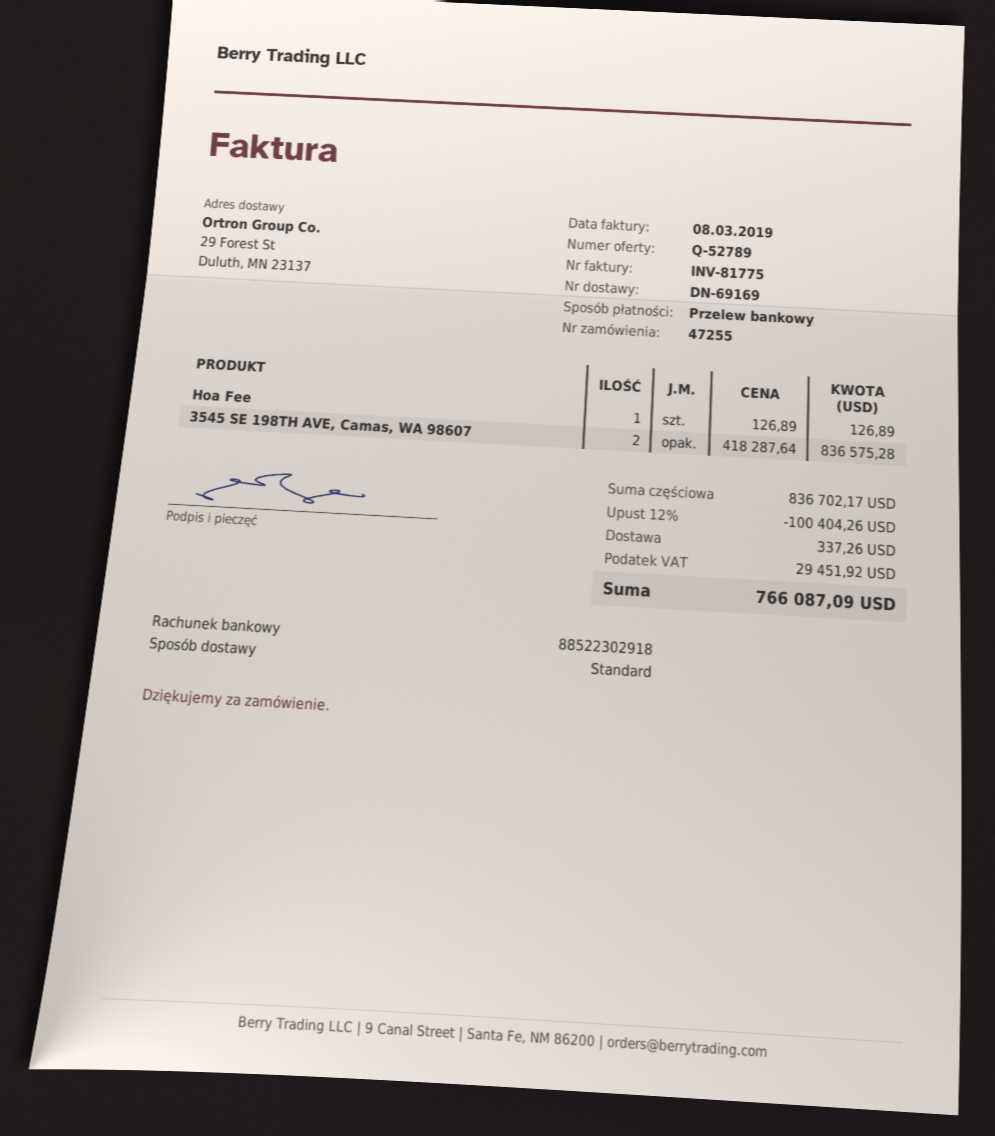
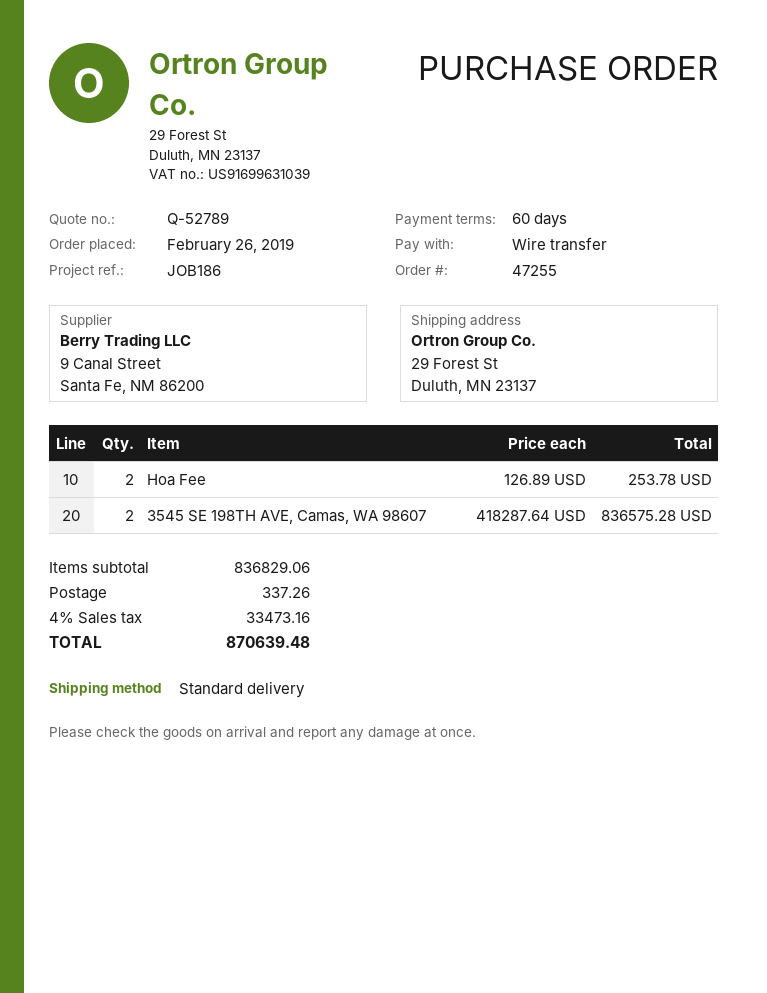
Hoa Fee: 1 x 126.89 = 126.89 -> 2 x 126.89 = 253.78
subtotal: 836702.17 -> 836829.06
discount: 12% = 100404.26 -> none
tax: 29451.92 -> 33473.16
total: 766087.09 -> 870639.48

